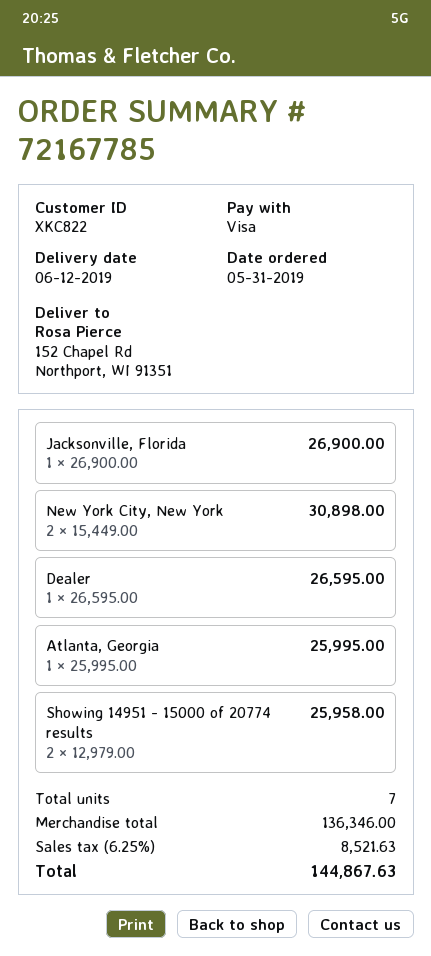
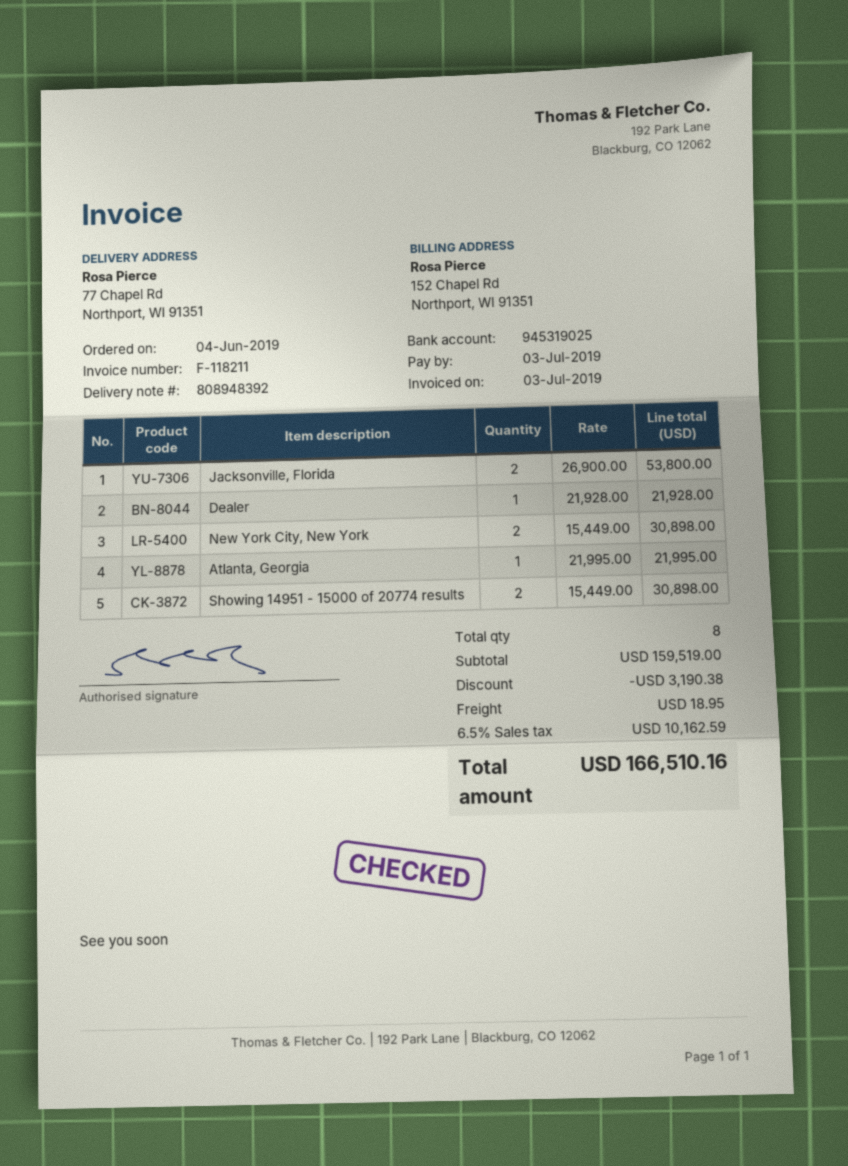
order date: 2019-05-31 -> 2019-06-04
ship to: 152 Chapel Rd, Northport, WI 91351 -> 77 Chapel Rd, Northport, WI 91351
Jacksonville, Florida: 1 x 26900.00 = 26900.00 -> 2 x 26900.00 = 53800.00
Dealer: 1 x 26595.00 = 26595.00 -> 1 x 21928.00 = 21928.00
Atlanta, Georgia: 1 x 25995.00 = 25995.00 -> 1 x 21995.00 = 21995.00
Showing 14951 - 15000 of 20774 results: 2 x 12979.00 = 25958.00 -> 2 x 15449.00 = 30898.00
total quantity: 7 -> 8
subtotal: 136346.00 -> 159519.00
discount: none -> 3190.38
shipping: none -> 18.95
tax: 6.25% = 8521.63 -> 6.5% = 10162.59
total: 144867.63 -> 166510.16

